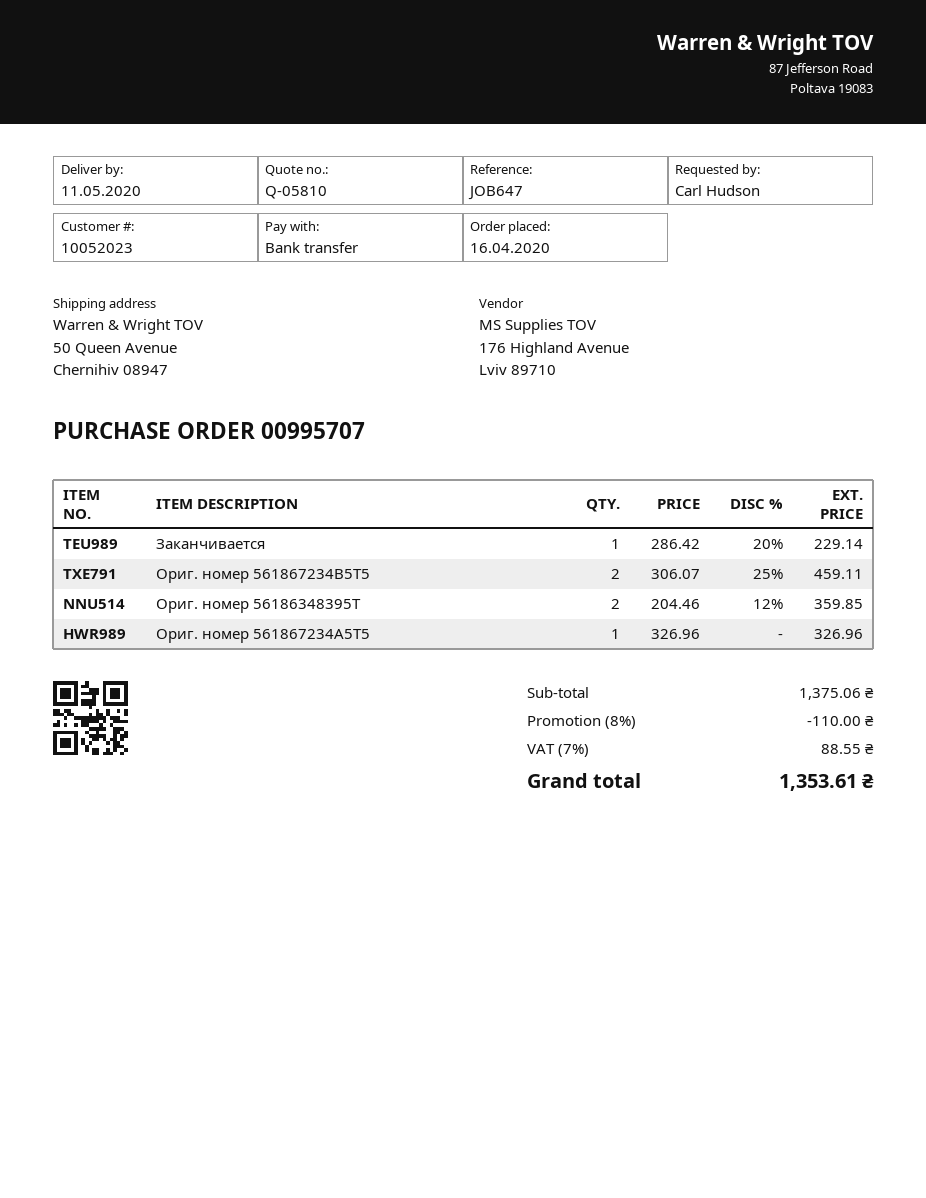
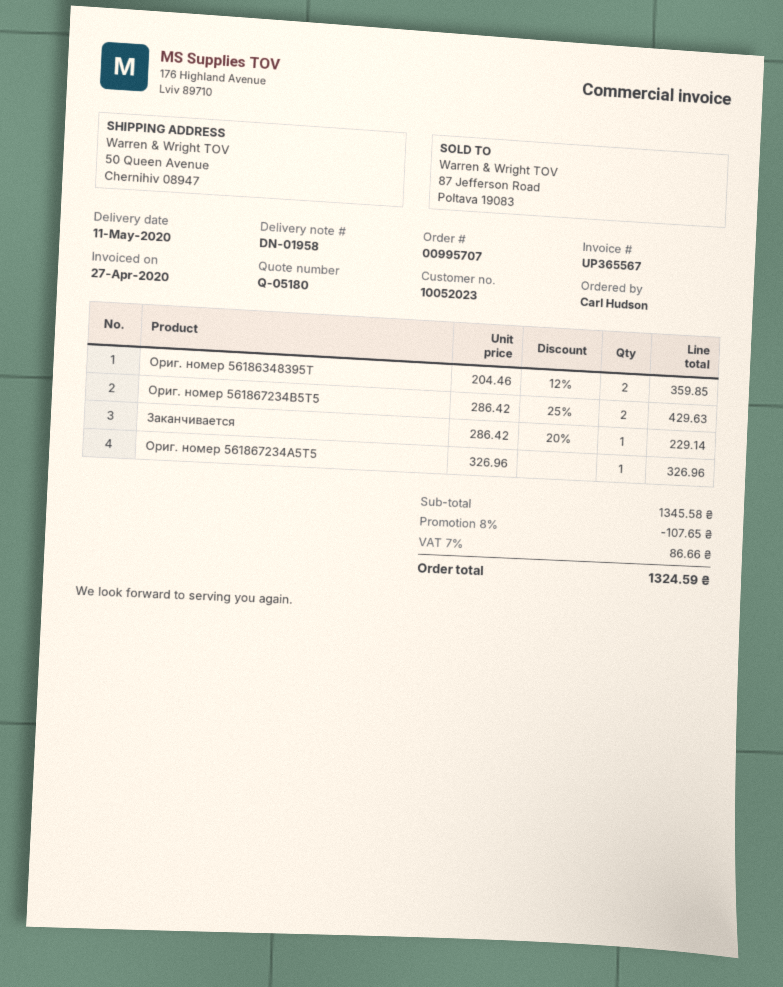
quote number: Q-05810 -> Q-05180
Ориг. номер 561867234B5T5: 2 x 306.07 - 25% = 459.11 -> 2 x 286.42 - 25% = 429.63
subtotal: 1375.06 -> 1345.58
discount: 8% = 110.00 -> 8% = 107.65
tax: 7% = 88.55 -> 7% = 86.66
total: 1353.61 -> 1324.59

